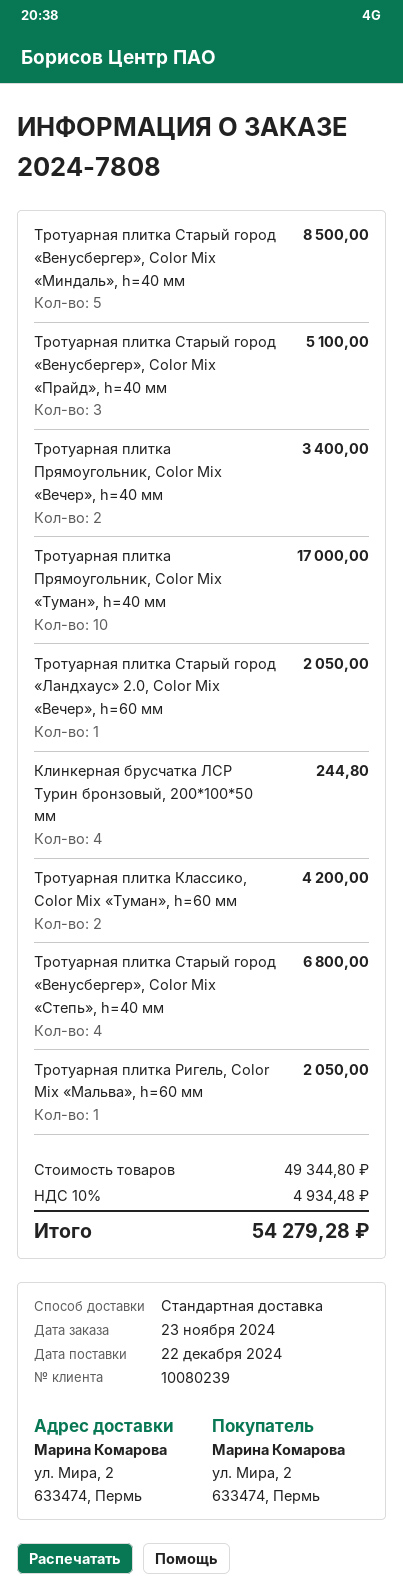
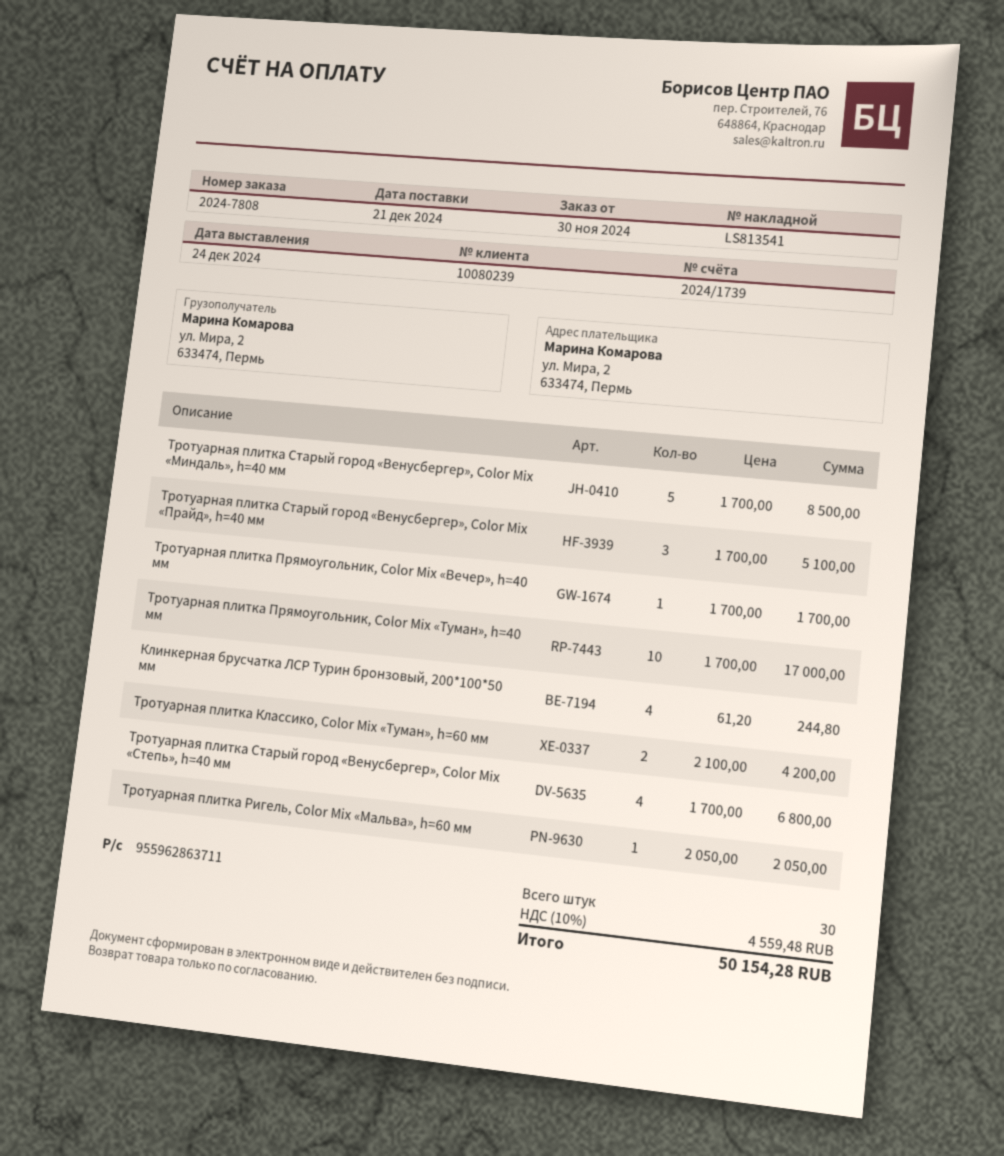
order date: 2024-11-23 -> 2024-11-30
delivery date: 2024-12-22 -> 2024-12-21
Тротуарная плитка Прямоугольник, Color Mix «Вечер», h=40 мм: 2 for 3400.00 -> 1 for 1700.00
Тротуарная плитка Старый город «Ландхаус» 2.0, Color Mix «Вечер», h=60 мм: 1 for 2050.00 -> none
tax: 10% = 4934.48 -> 10% = 4559.48
total: 54279.28 -> 50154.28

